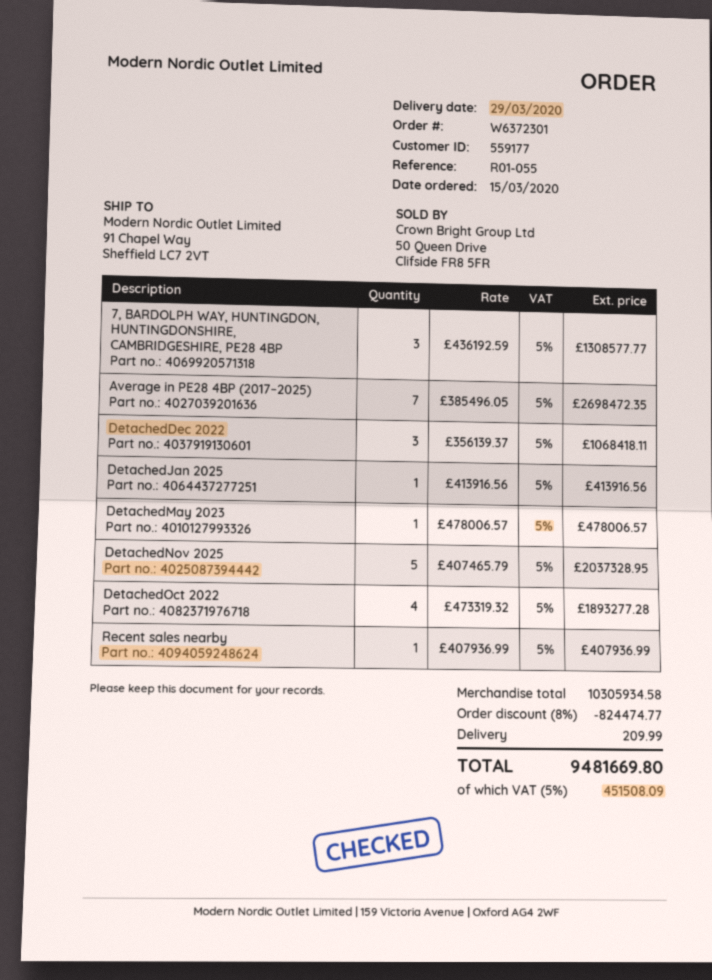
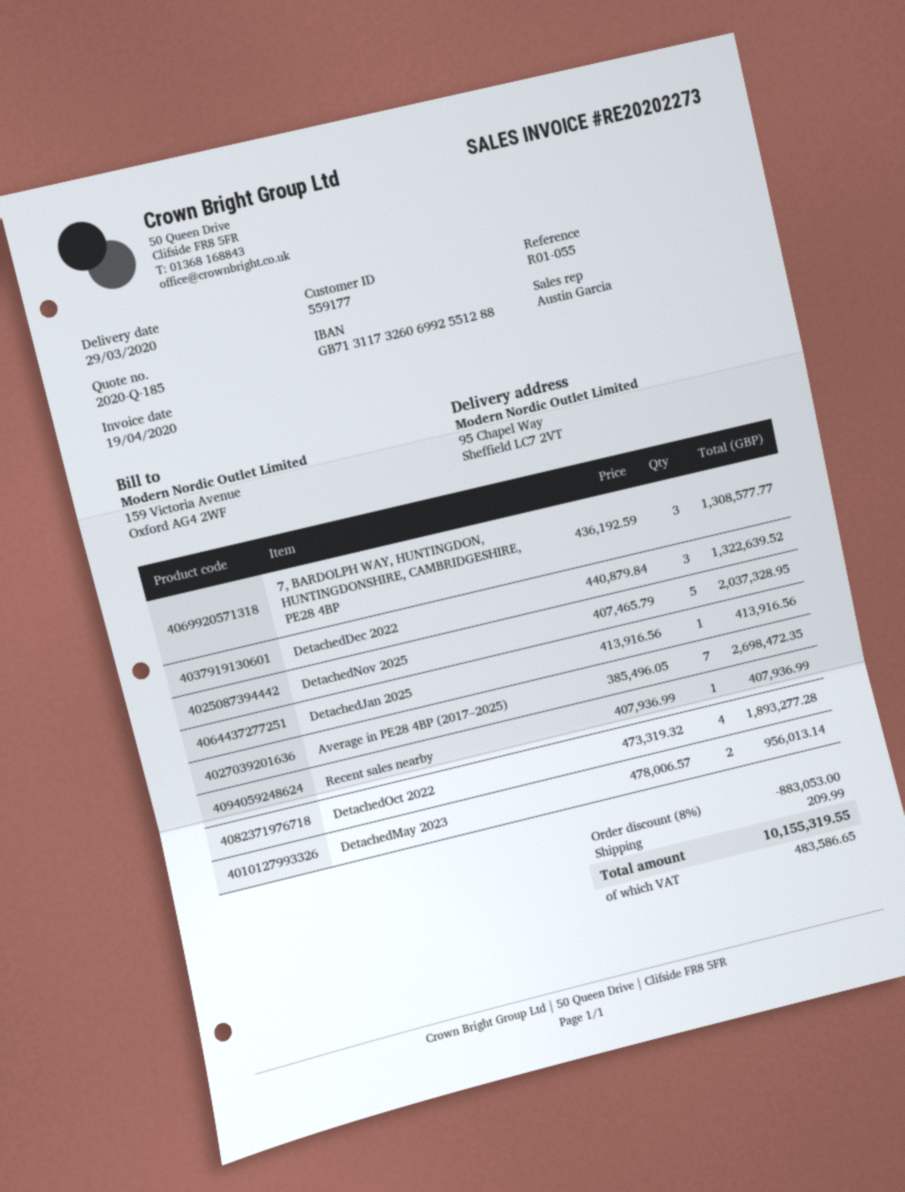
ship to: 91 Chapel Way, Sheffield LC7 2VT -> 95 Chapel Way, Sheffield LC7 2VT
DetachedDec 2022: 3 x 356139.37 = 1068418.11 -> 3 x 440879.84 = 1322639.52
DetachedMay 2023: 1 x 478006.57 = 478006.57 -> 2 x 478006.57 = 956013.14
discount: 8% = 824474.77 -> 8% = 883053.00
tax: 451508.09 -> 483586.65
total: 9481669.80 -> 10155319.55

